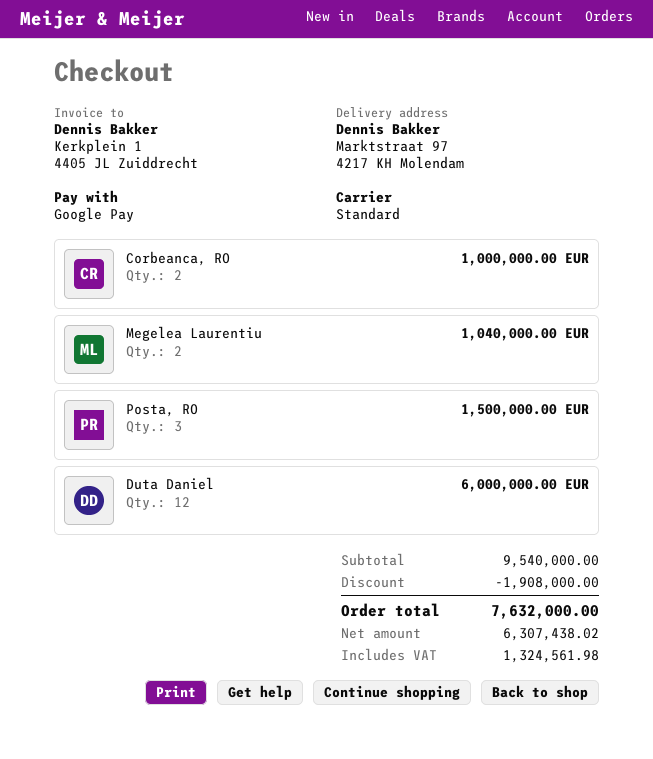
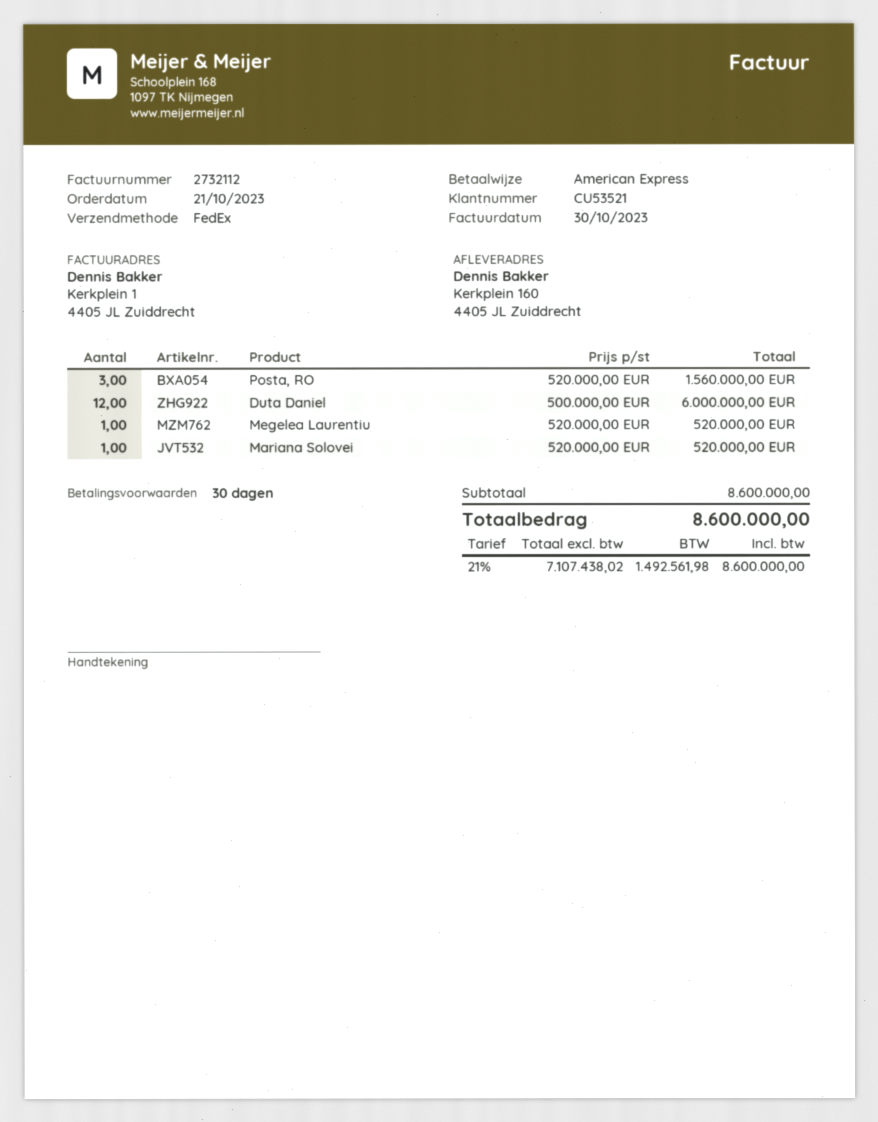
payment method: Google Pay -> American Express
shipping method: standard -> FedEx
ship to: Marktstraat 97, 4217 KH Molendam -> Kerkplein 160, 4405 JL Zuiddrecht
Corbeanca, RO: 2 for 1000000.00 -> none
Megelea Laurentiu: 2 for 1040000.00 -> 1 for 520000.00
Posta, RO: 3 for 1500000.00 -> 3 for 1560000.00
Mariana Solovei: none -> 1 for 520000.00
subtotal: 9540000.00 -> 8600000.00
discount: 1908000.00 -> none
net: 6307438.02 -> 7107438.02
tax: 1324561.98 -> 1492561.98
total: 7632000.00 -> 8600000.00

